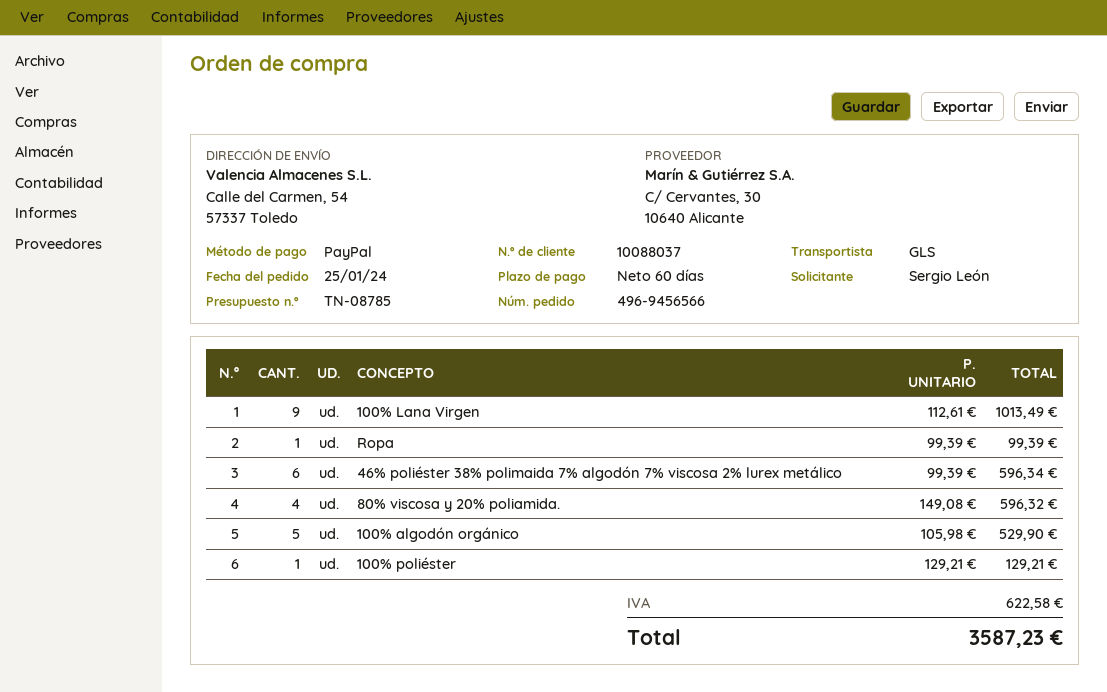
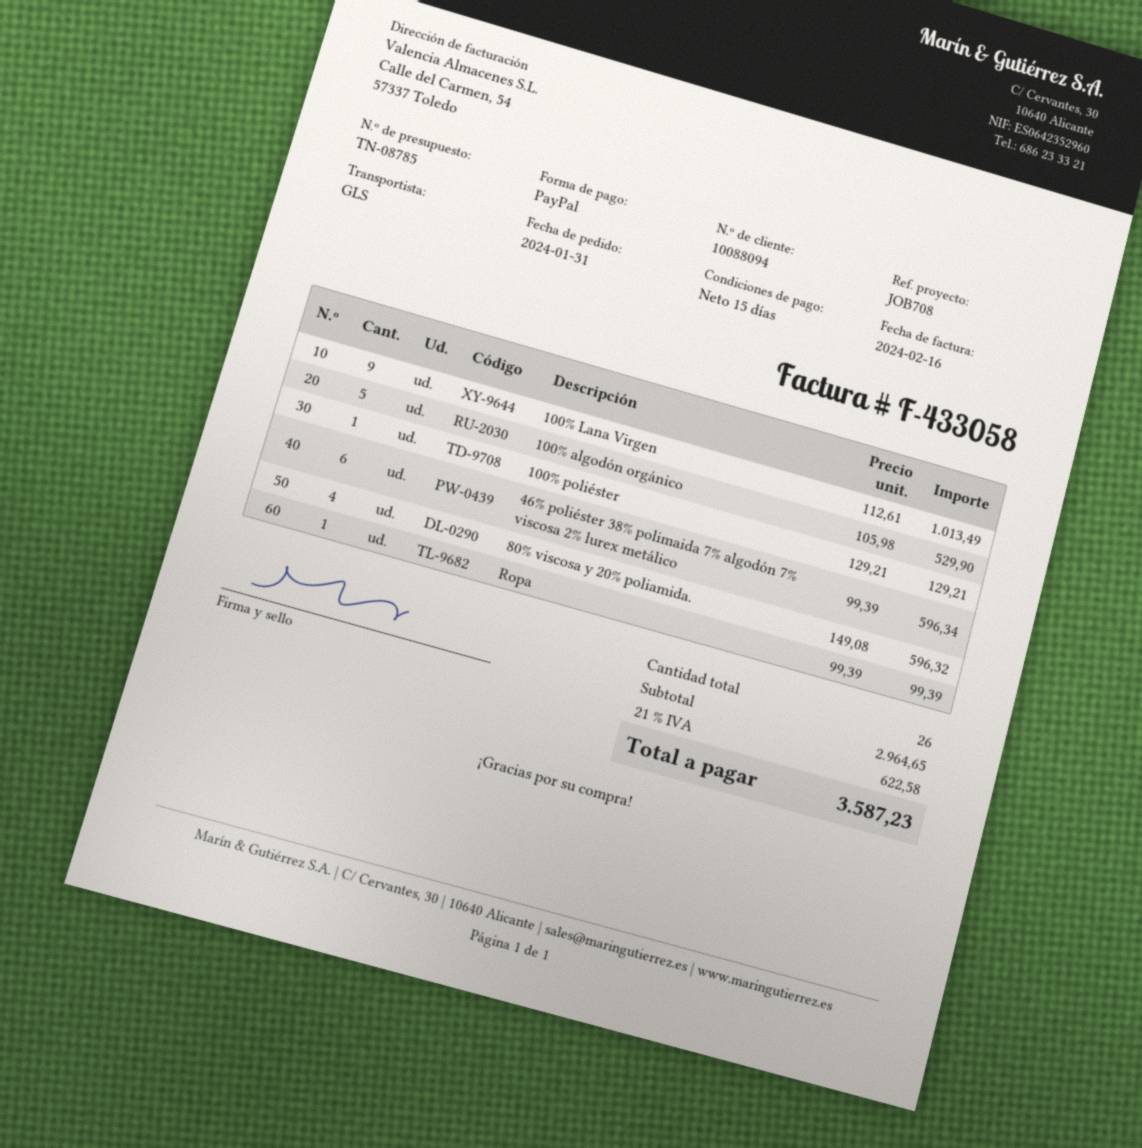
order date: 2024-01-25 -> 2024-01-31
payment terms: 60 days -> 15 days
customer number: 10088037 -> 10088094

